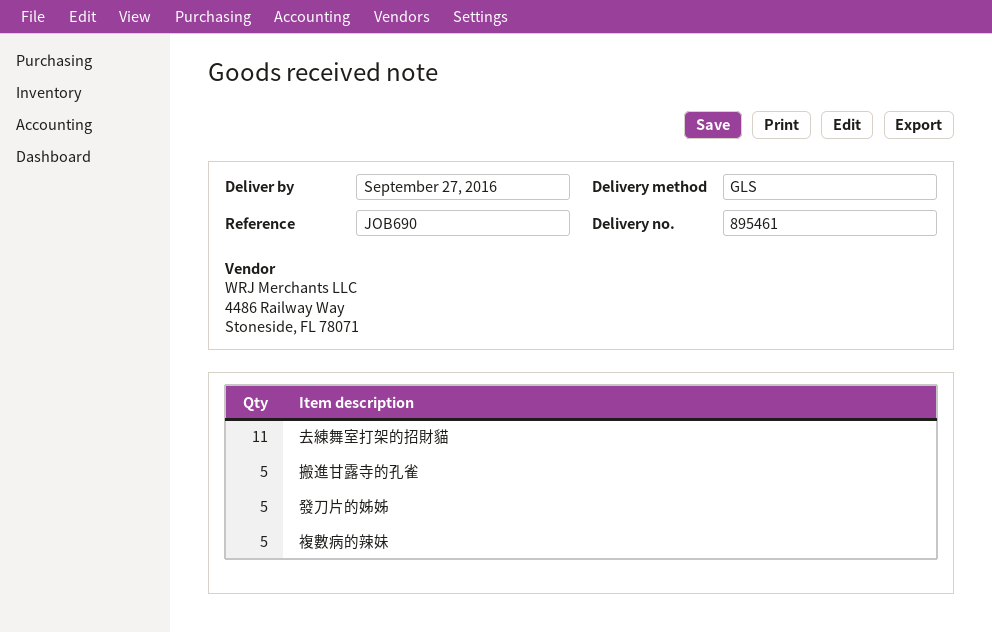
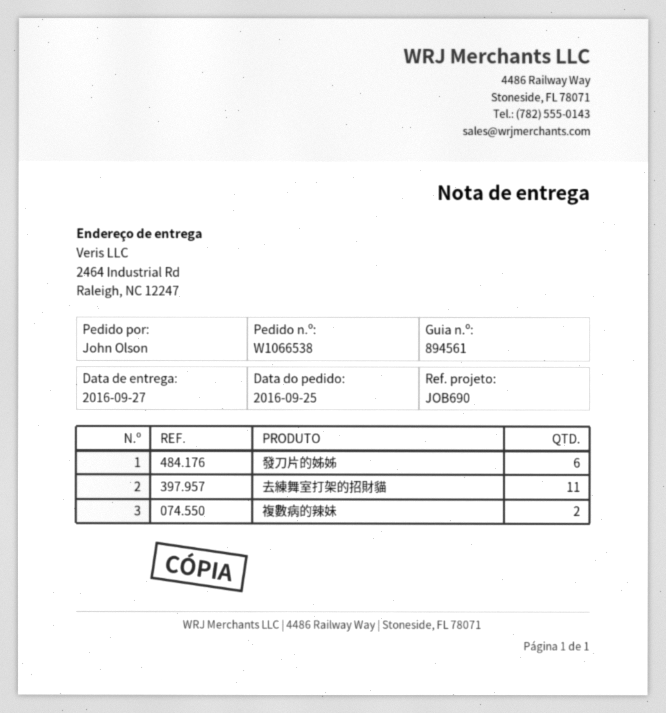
delivery note number: 895461 -> 894561
搬進甘露寺的孔雀: 5 -> none
發刀片的姊姊: 5 -> 6
複數病的辣妹: 5 -> 2

